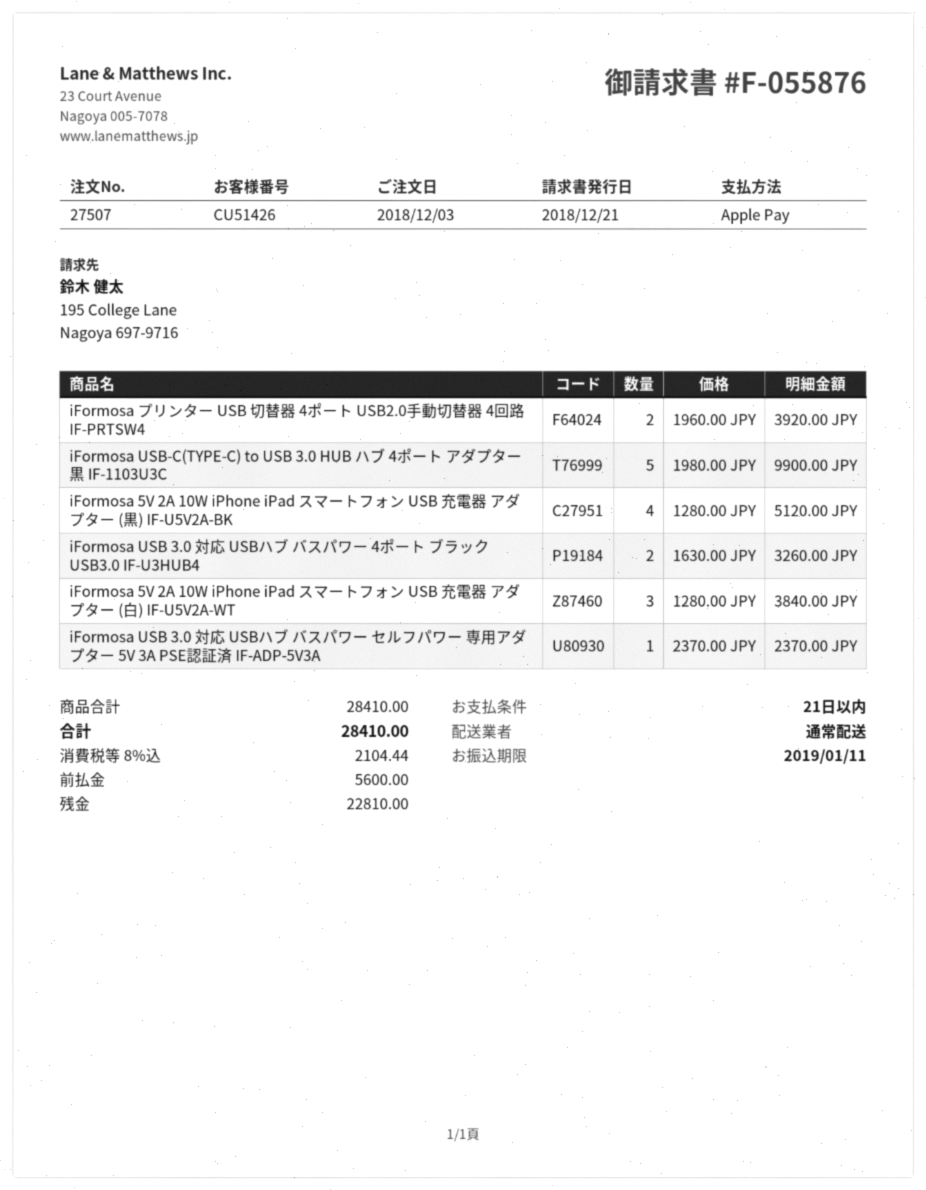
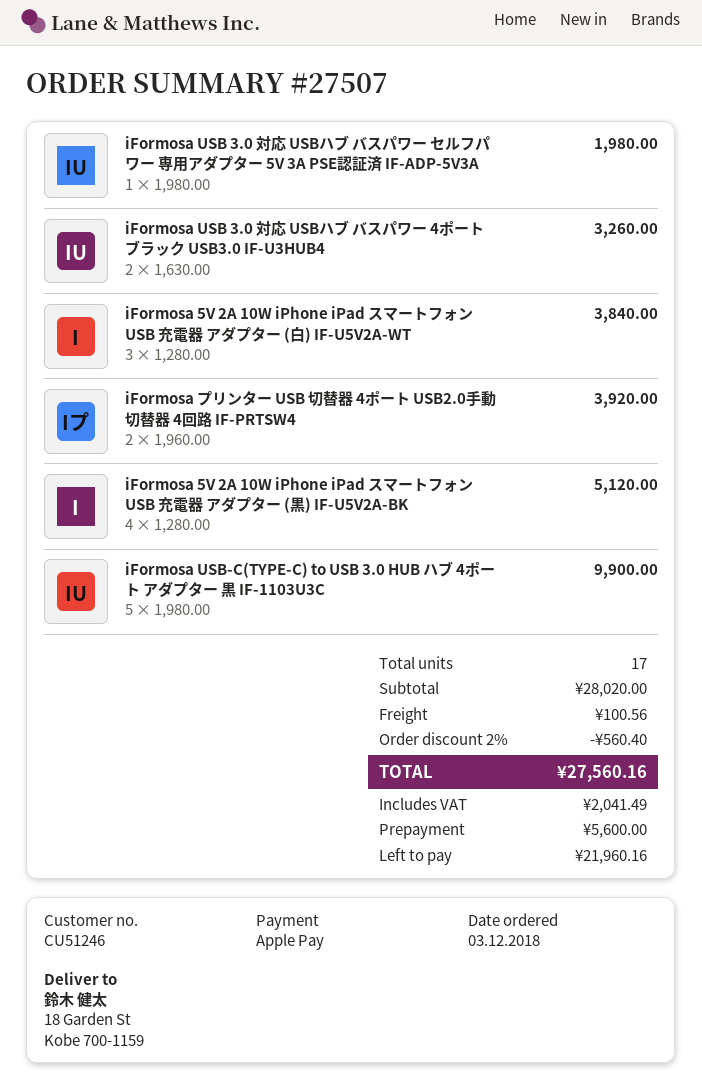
customer number: CU51426 -> CU51246
iFormosa USB 3.0 対応 USBハブ バスパワー セルフパワー 専用アダプター 5V 3A PSE認証済 IF-ADP-5V3A: 1 x 2370.00 = 2370.00 -> 1 x 1980.00 = 1980.00
subtotal: 28410.00 -> 28020.00
discount: none -> 2% = 560.40
shipping: none -> 100.56
tax: 2104.44 -> 2041.49
total: 28410.00 -> 27560.16
balance: 22810.00 -> 21960.16

